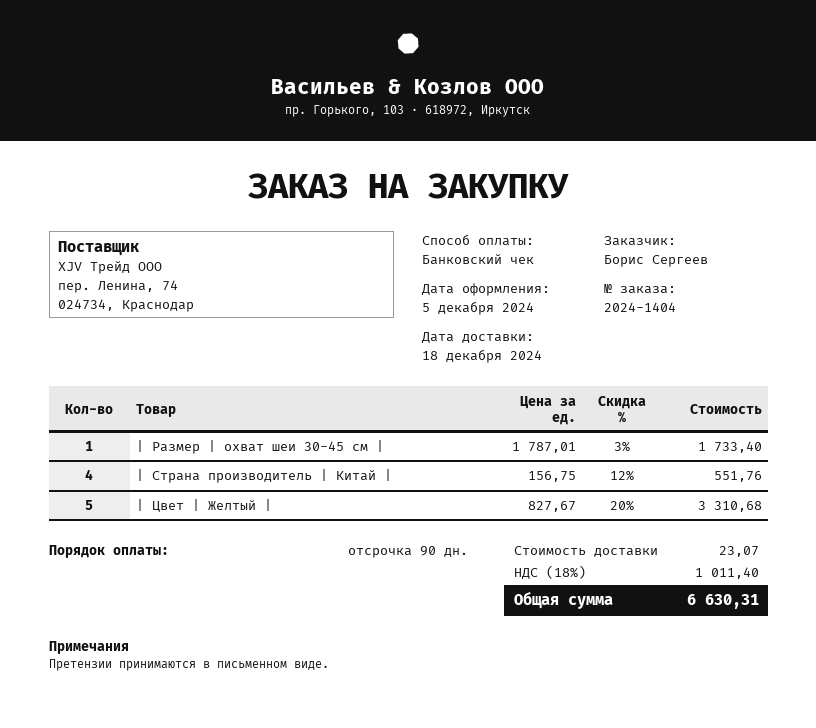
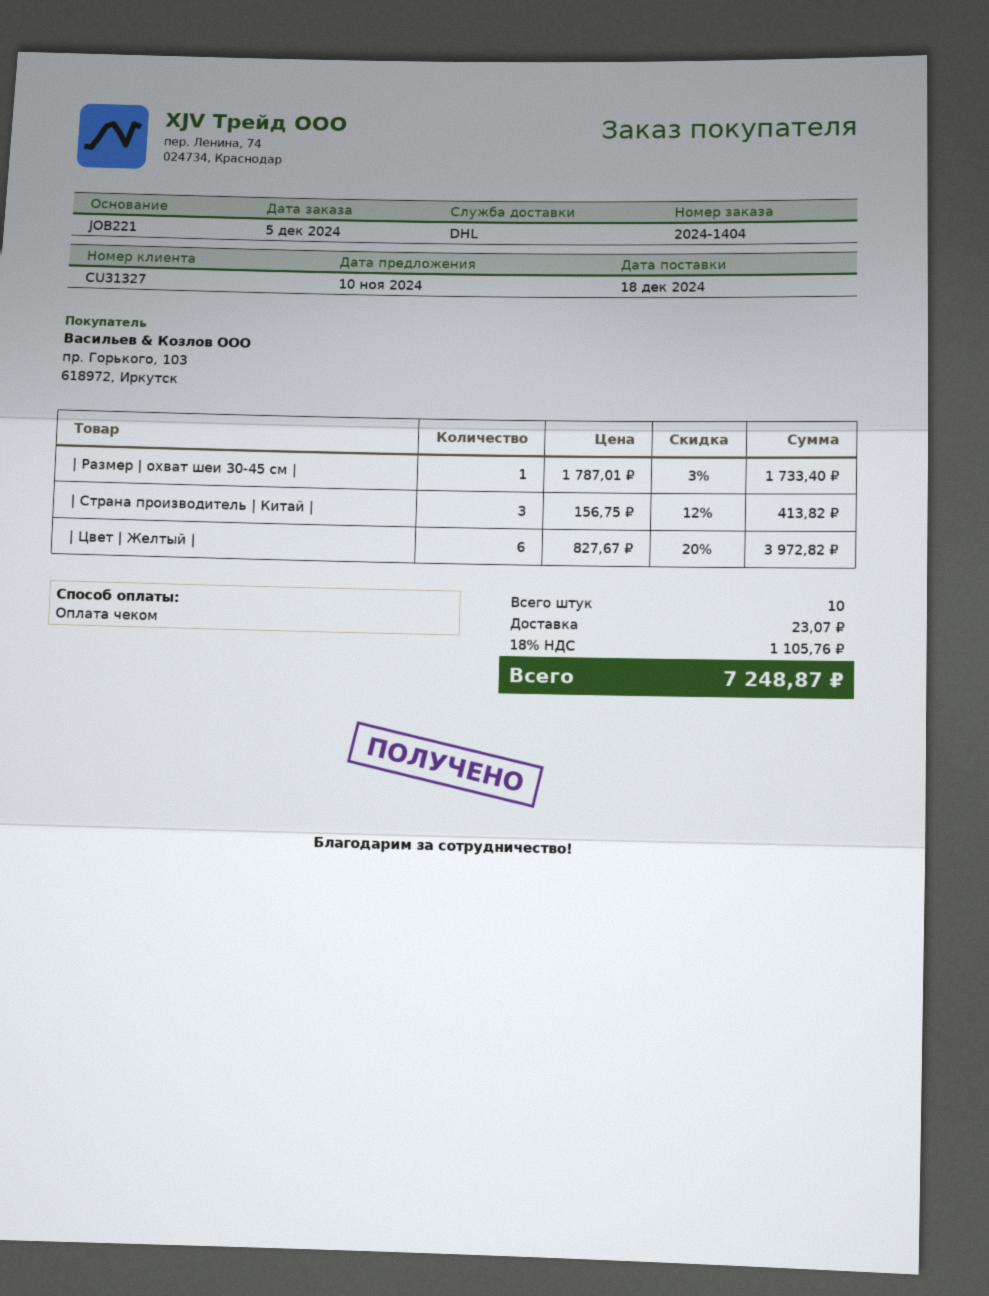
| Страна производитель | Китай |: 4 x 156.75 - 12% = 551.76 -> 3 x 156.75 - 12% = 413.82
| Цвет | Желтый |: 5 x 827.67 - 20% = 3310.68 -> 6 x 827.67 - 20% = 3972.82
tax: 18% = 1011.40 -> 18% = 1105.76
total: 6630.31 -> 7248.87

